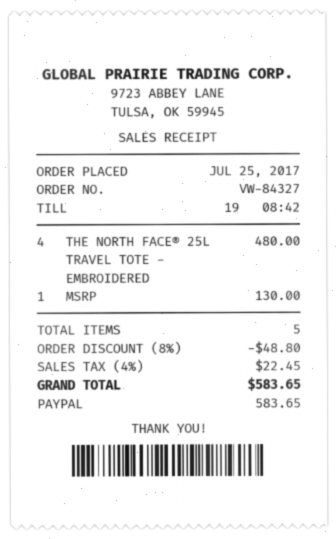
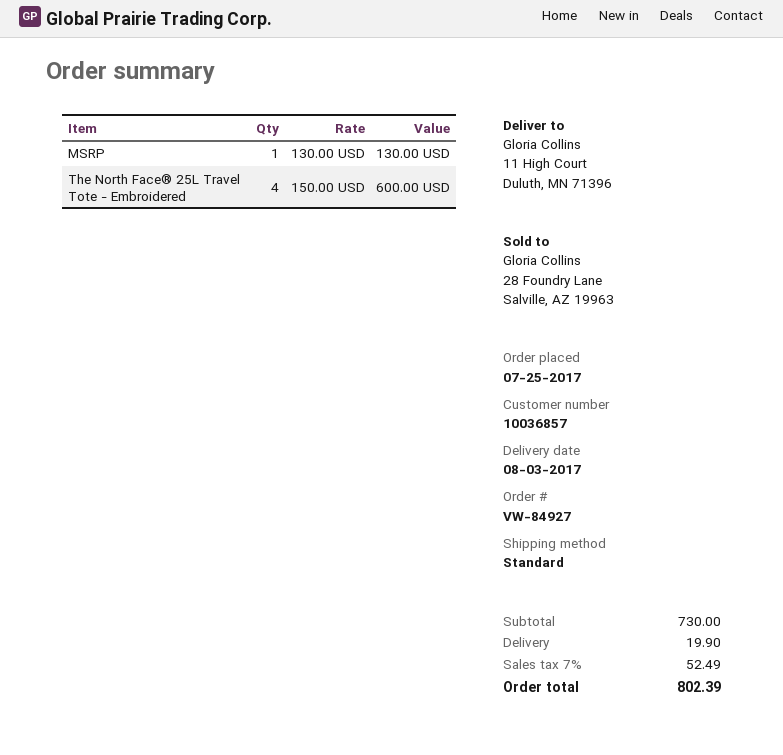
order number: VW-84327 -> VW-84927
THE NORTH FACE® 25L TRAVEL TOTE - EMBROIDERED: 4 for 480.00 -> 4 for 600.00
discount: 8% = 48.80 -> none
shipping: none -> 19.90
tax: 4% = 22.45 -> 7% = 52.49
total: 583.65 -> 802.39

